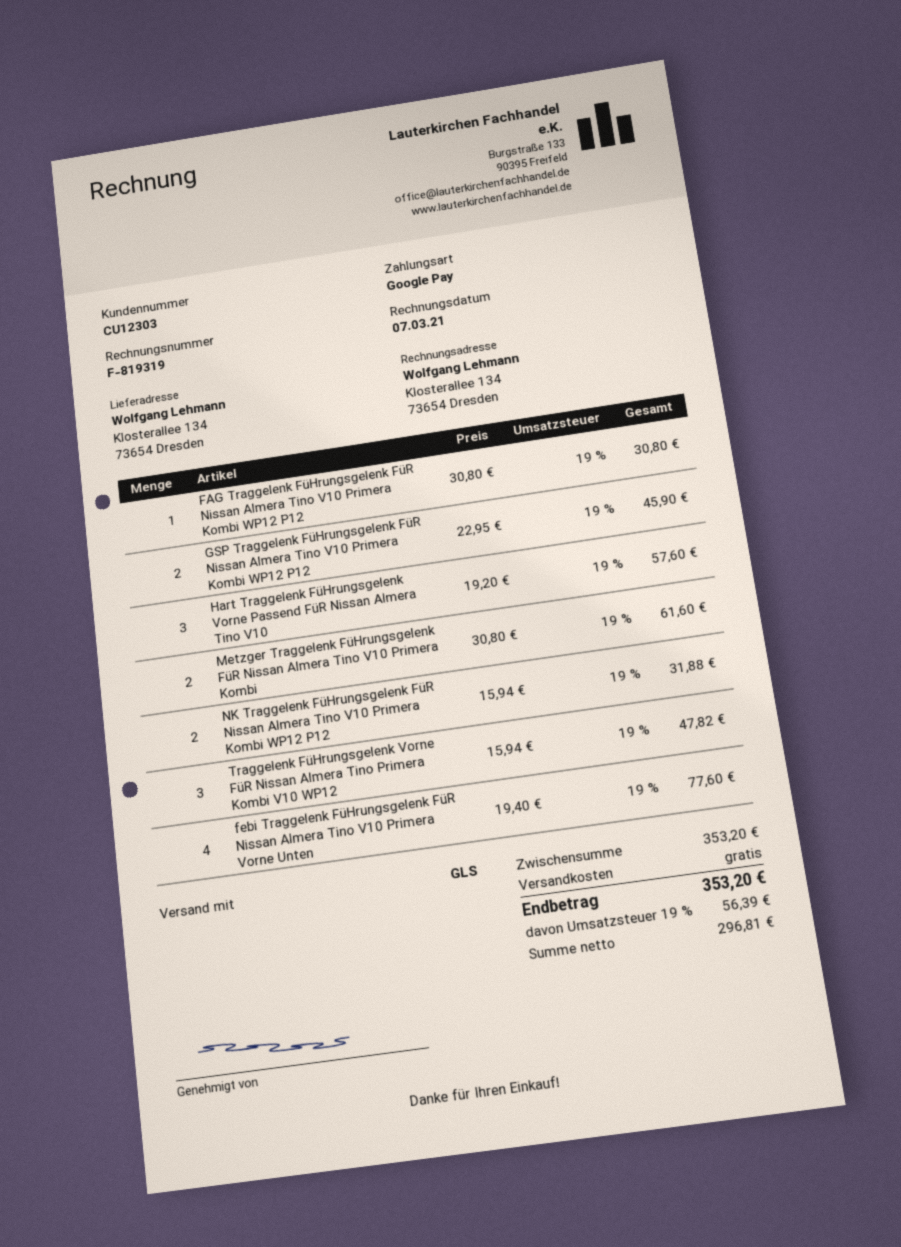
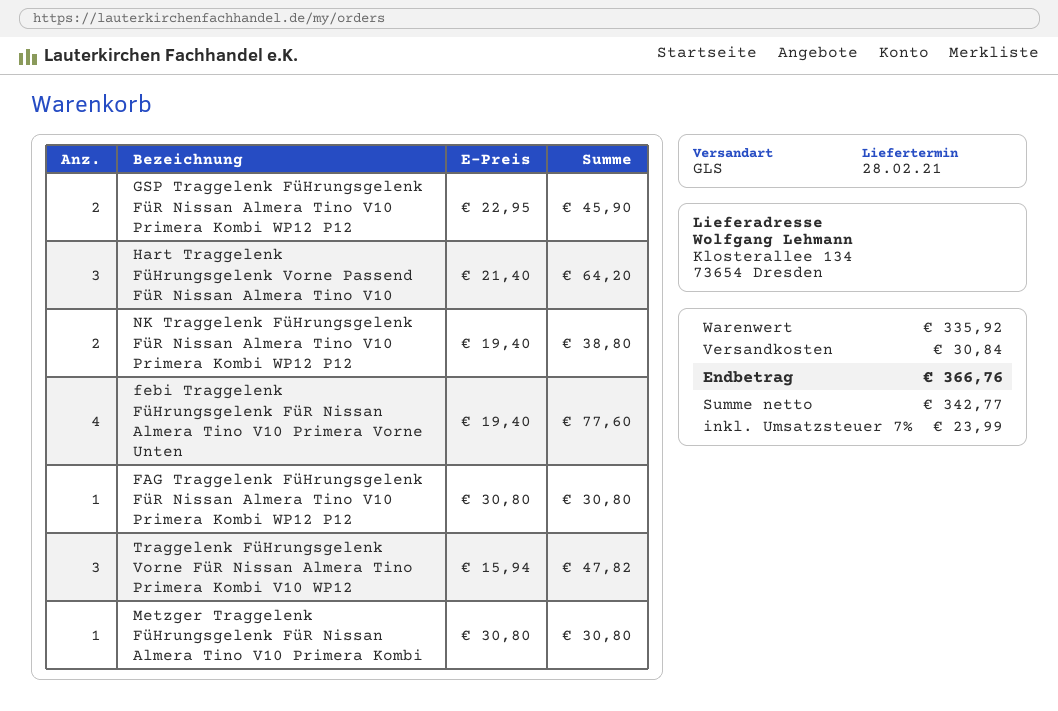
Hart Traggelenk FüHrungsgelenk Vorne Passend FüR Nissan Almera Tino V10: 3 x 19.20 = 57.60 -> 3 x 21.40 = 64.20
Metzger Traggelenk FüHrungsgelenk FüR Nissan Almera Tino V10 Primera Kombi: 2 x 30.80 = 61.60 -> 1 x 30.80 = 30.80
NK Traggelenk FüHrungsgelenk FüR Nissan Almera Tino V10 Primera Kombi WP12 P12: 2 x 15.94 = 31.88 -> 2 x 19.40 = 38.80
subtotal: 353.20 -> 335.92
shipping: 0.00 -> 30.84
net: 296.81 -> 342.77
tax: 19% = 56.39 -> 7% = 23.99
total: 353.20 -> 366.76

